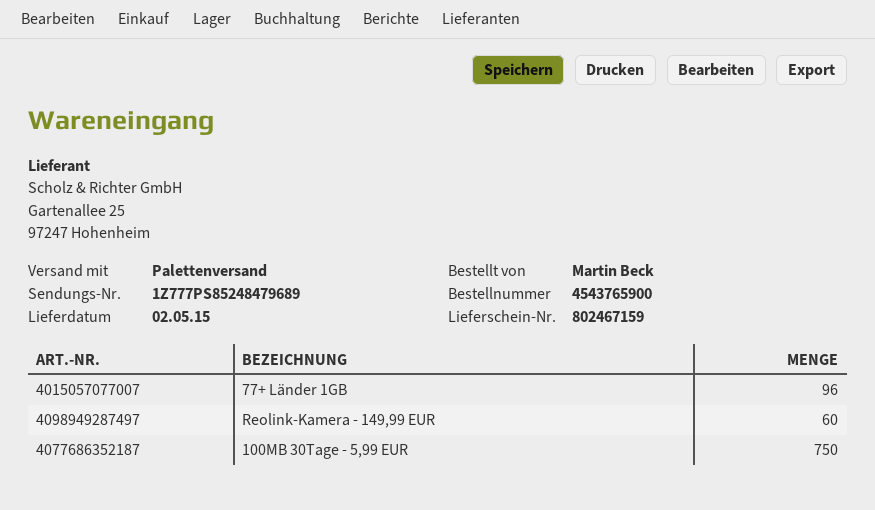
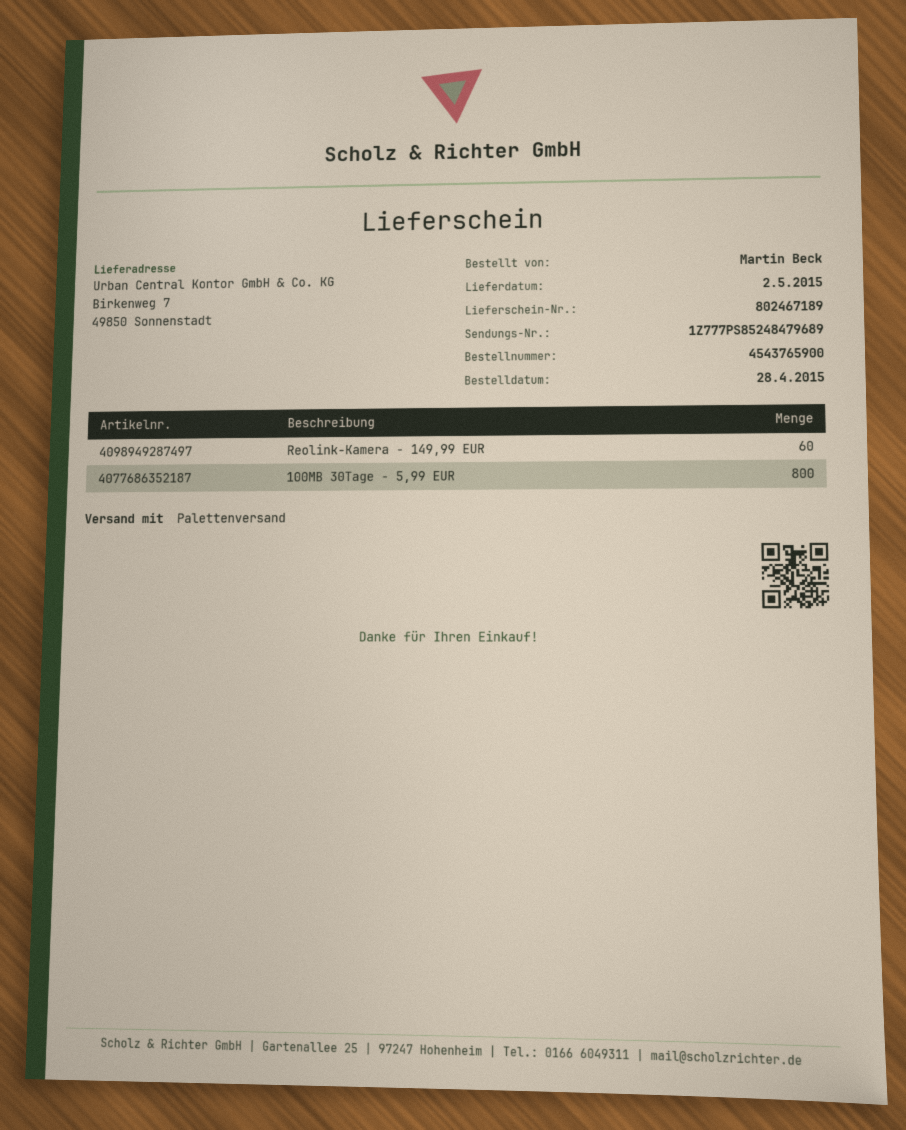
delivery note number: 802467159 -> 802467189
77+ Länder 1GB: 96 -> none
100MB 30Tage - 5,99 EUR: 750 -> 800

